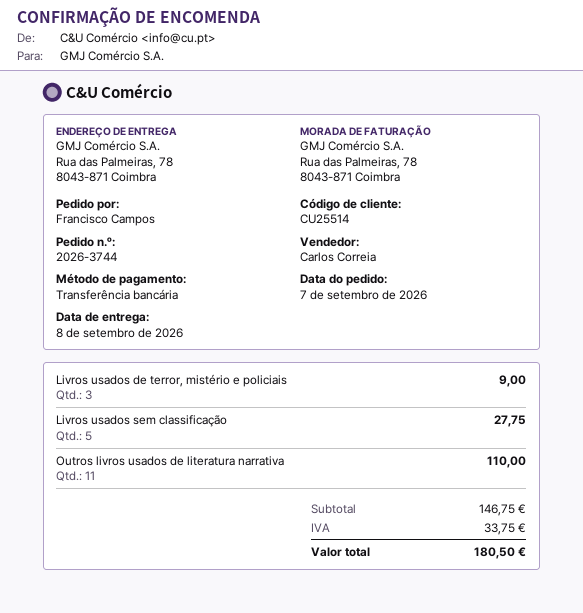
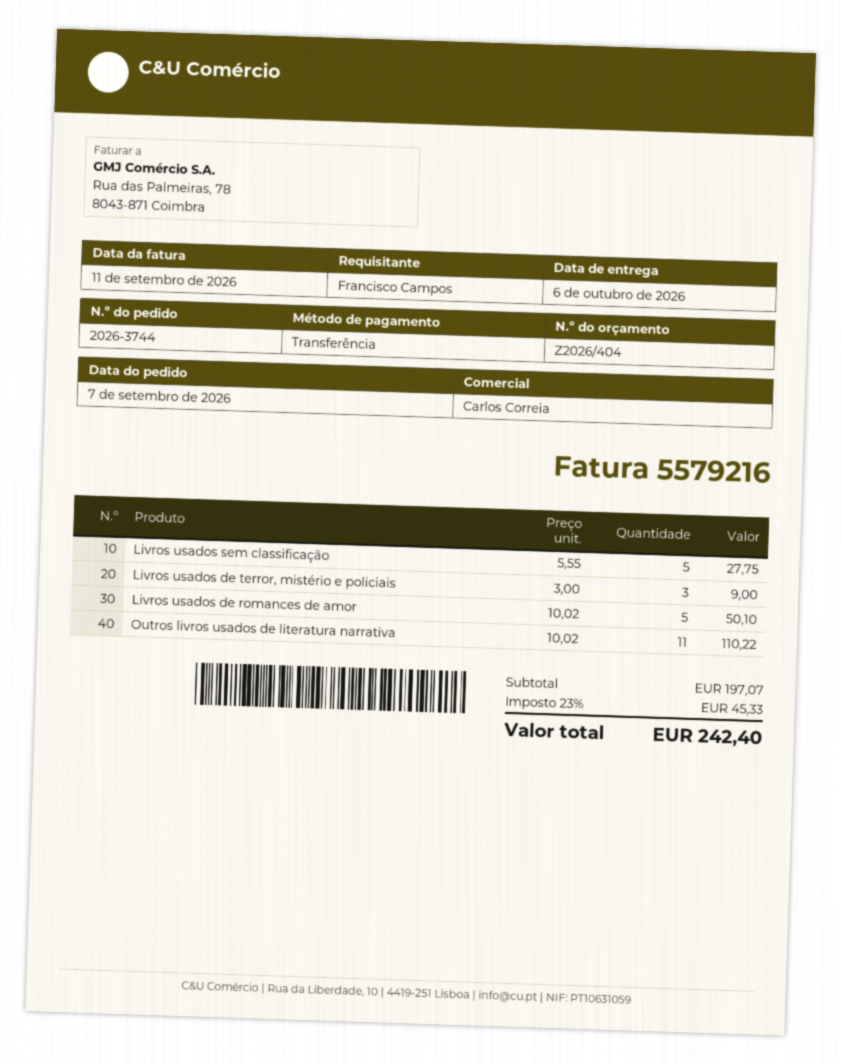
delivery date: 2026-09-08 -> 2026-10-06
Outros livros usados de literatura narrativa: 11 for 110.00 -> 11 for 110.22
Livros usados de romances de amor: none -> 5 for 50.10
subtotal: 146.75 -> 197.07
tax: 33.75 -> 45.33
total: 180.50 -> 242.40

